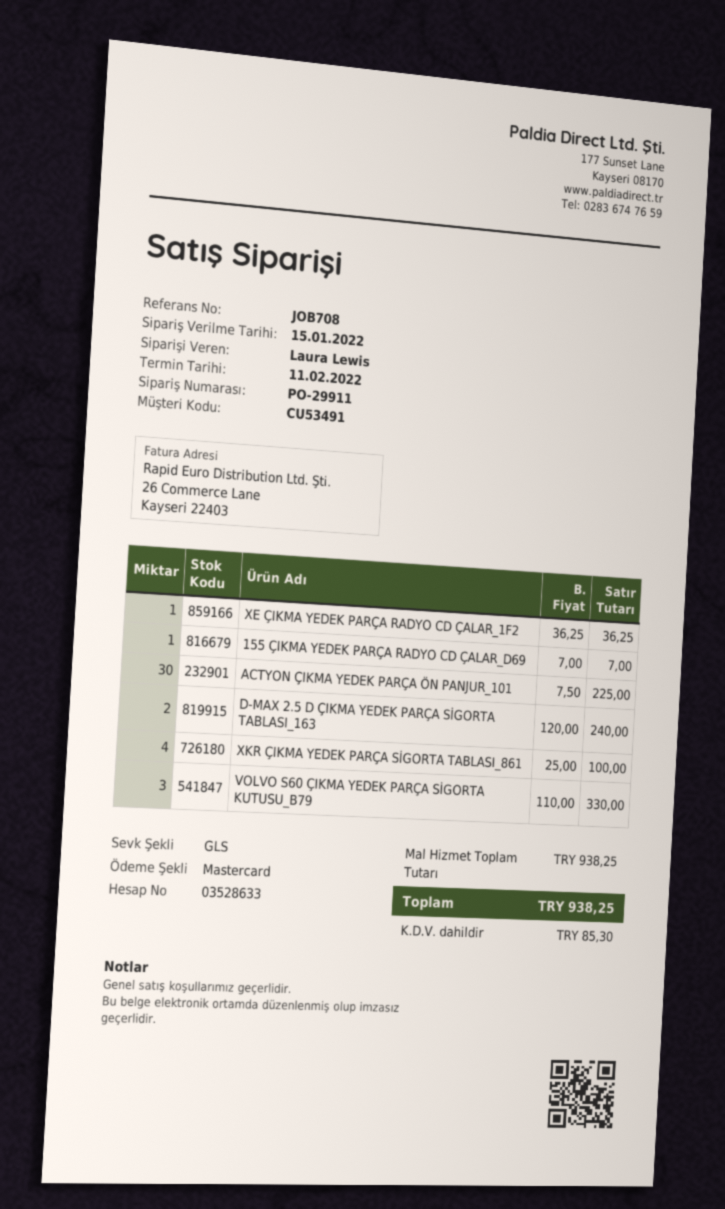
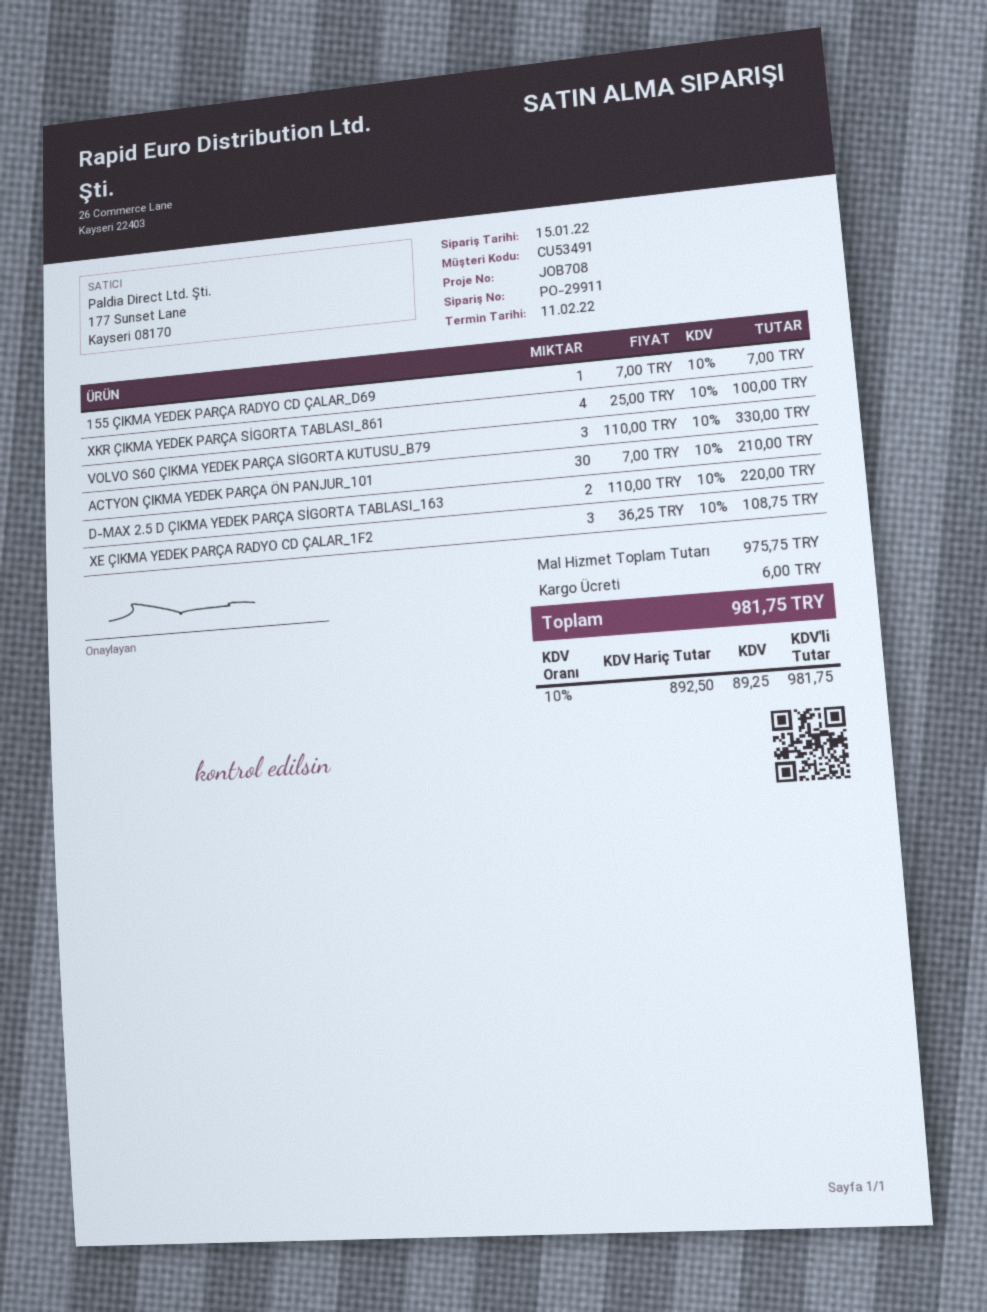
XE ÇIKMA YEDEK PARÇA RADYO CD ÇALAR_1F2: 1 x 36.25 = 36.25 -> 3 x 36.25 = 108.75
ACTYON ÇIKMA YEDEK PARÇA ÖN PANJUR_101: 30 x 7.50 = 225.00 -> 30 x 7.00 = 210.00
D-MAX 2.5 D ÇIKMA YEDEK PARÇA SİGORTA TABLASI_163: 2 x 120.00 = 240.00 -> 2 x 110.00 = 220.00
subtotal: 938.25 -> 975.75
shipping: none -> 6.00
tax: 85.30 -> 89.25
total: 938.25 -> 981.75

